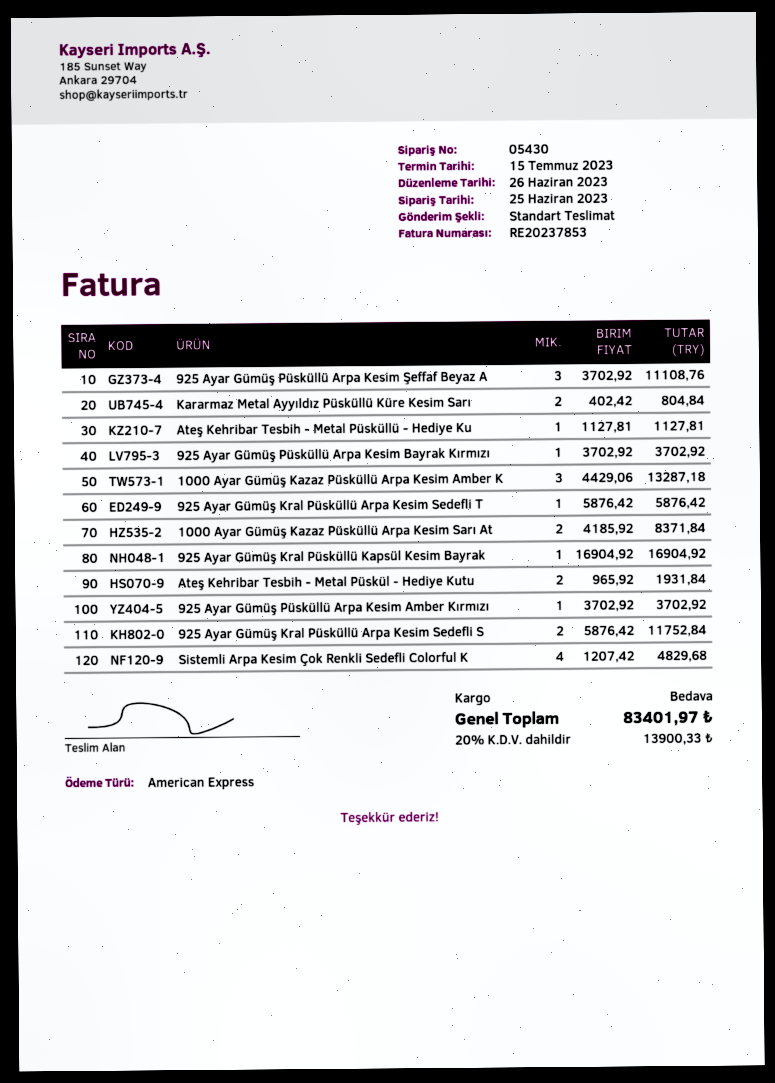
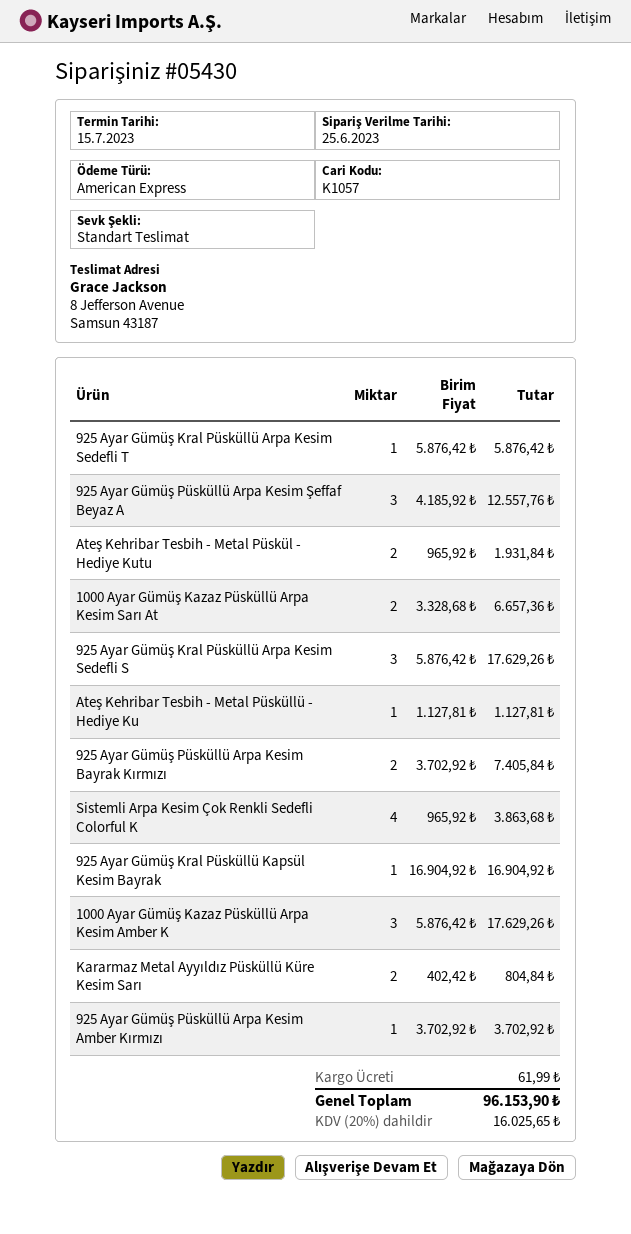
925 Ayar Gümüş Püsküllü Arpa Kesim Şeffaf Beyaz A: 3 x 3702.92 = 11108.76 -> 3 x 4185.92 = 12557.76
925 Ayar Gümüş Püsküllü Arpa Kesim Bayrak Kırmızı: 1 x 3702.92 = 3702.92 -> 2 x 3702.92 = 7405.84
1000 Ayar Gümüş Kazaz Püsküllü Arpa Kesim Amber K: 3 x 4429.06 = 13287.18 -> 3 x 5876.42 = 17629.26
1000 Ayar Gümüş Kazaz Püsküllü Arpa Kesim Sarı At: 2 x 4185.92 = 8371.84 -> 2 x 3328.68 = 6657.36
925 Ayar Gümüş Kral Püsküllü Arpa Kesim Sedefli S: 2 x 5876.42 = 11752.84 -> 3 x 5876.42 = 17629.26
Sistemli Arpa Kesim Çok Renkli Sedefli Colorful K: 4 x 1207.42 = 4829.68 -> 4 x 965.92 = 3863.68
shipping: 0.00 -> 61.99
tax: 20% = 13900.33 -> 20% = 16025.65
total: 83401.97 -> 96153.90

